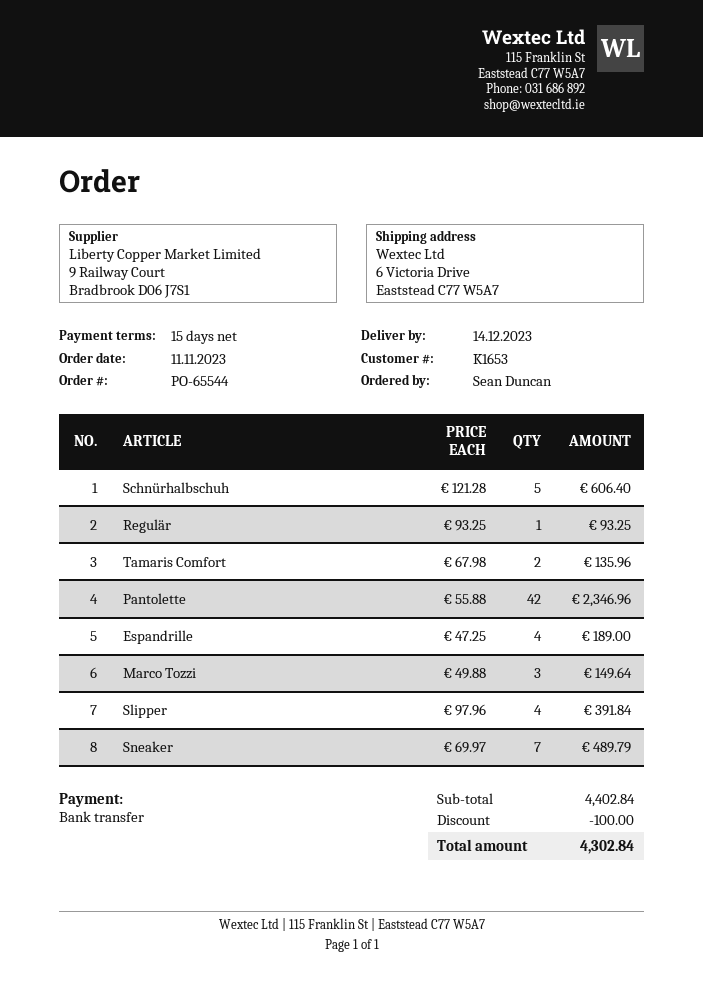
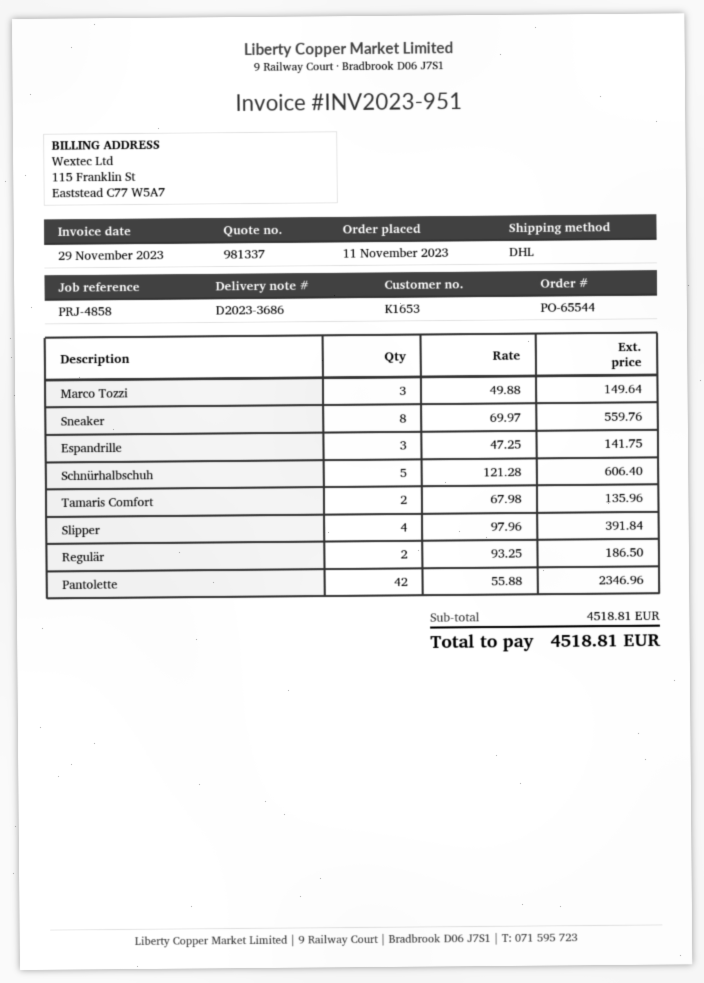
Regulär: 1 x 93.25 = 93.25 -> 2 x 93.25 = 186.50
Espandrille: 4 x 47.25 = 189.00 -> 3 x 47.25 = 141.75
Sneaker: 7 x 69.97 = 489.79 -> 8 x 69.97 = 559.76
subtotal: 4402.84 -> 4518.81
discount: 100.00 -> none
total: 4302.84 -> 4518.81

